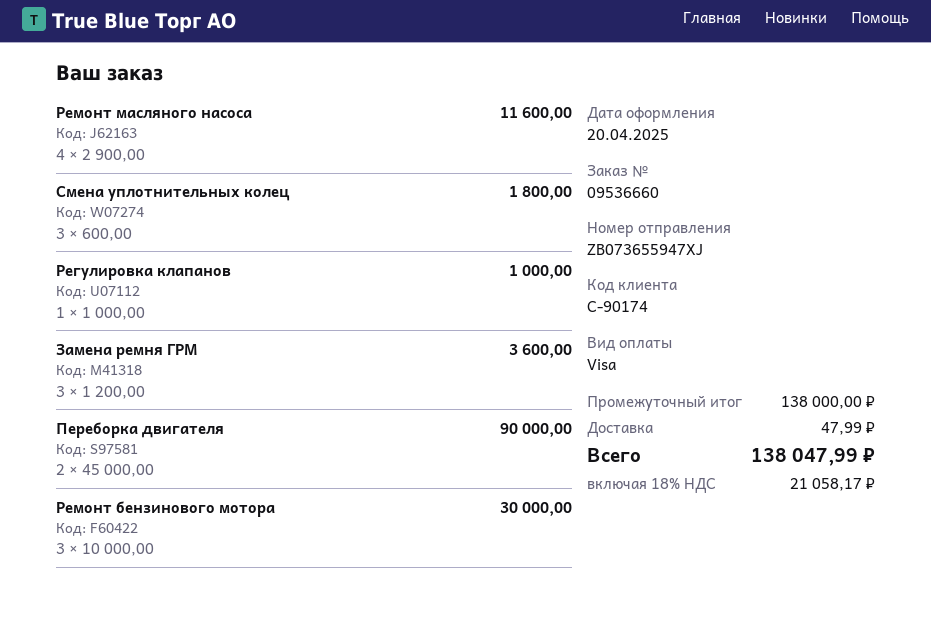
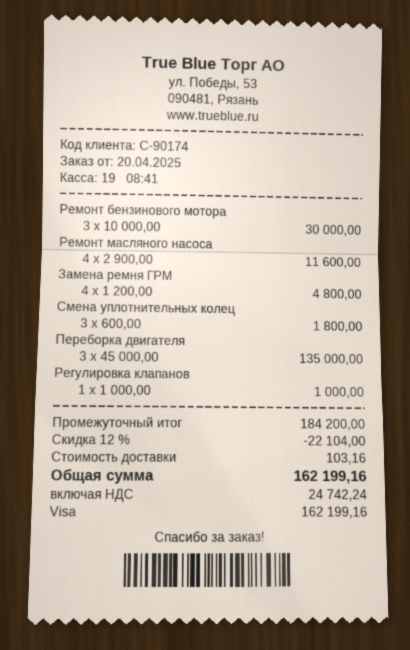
Замена ремня ГРМ: 3 x 1200.00 = 3600.00 -> 4 x 1200.00 = 4800.00
Переборка двигателя: 2 x 45000.00 = 90000.00 -> 3 x 45000.00 = 135000.00
subtotal: 138000.00 -> 184200.00
discount: none -> 12% = 22104.00
shipping: 47.99 -> 103.16
tax: 21058.17 -> 24742.24
total: 138047.99 -> 162199.16

